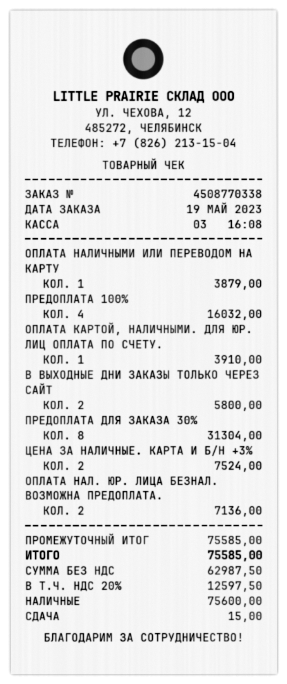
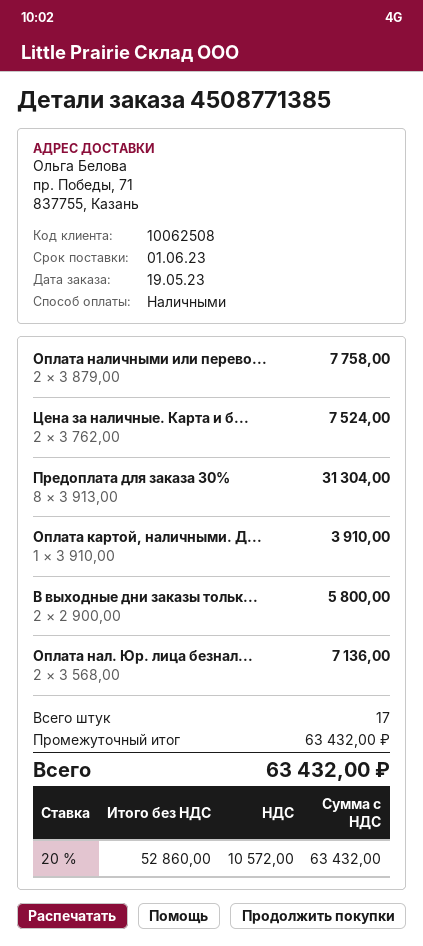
order number: 4508770338 -> 4508771385
ОПЛАТА НАЛИЧНЫМИ ИЛИ ПЕРЕВОДОМ НА КАРТУ: 1 for 3879.00 -> 2 for 7758.00
ПРЕДОПЛАТА 100%: 4 for 16032.00 -> none
subtotal: 75585.00 -> 63432.00
net: 62987.50 -> 52860.00
tax: 20% = 12597.50 -> 20% = 10572.00
total: 75585.00 -> 63432.00

